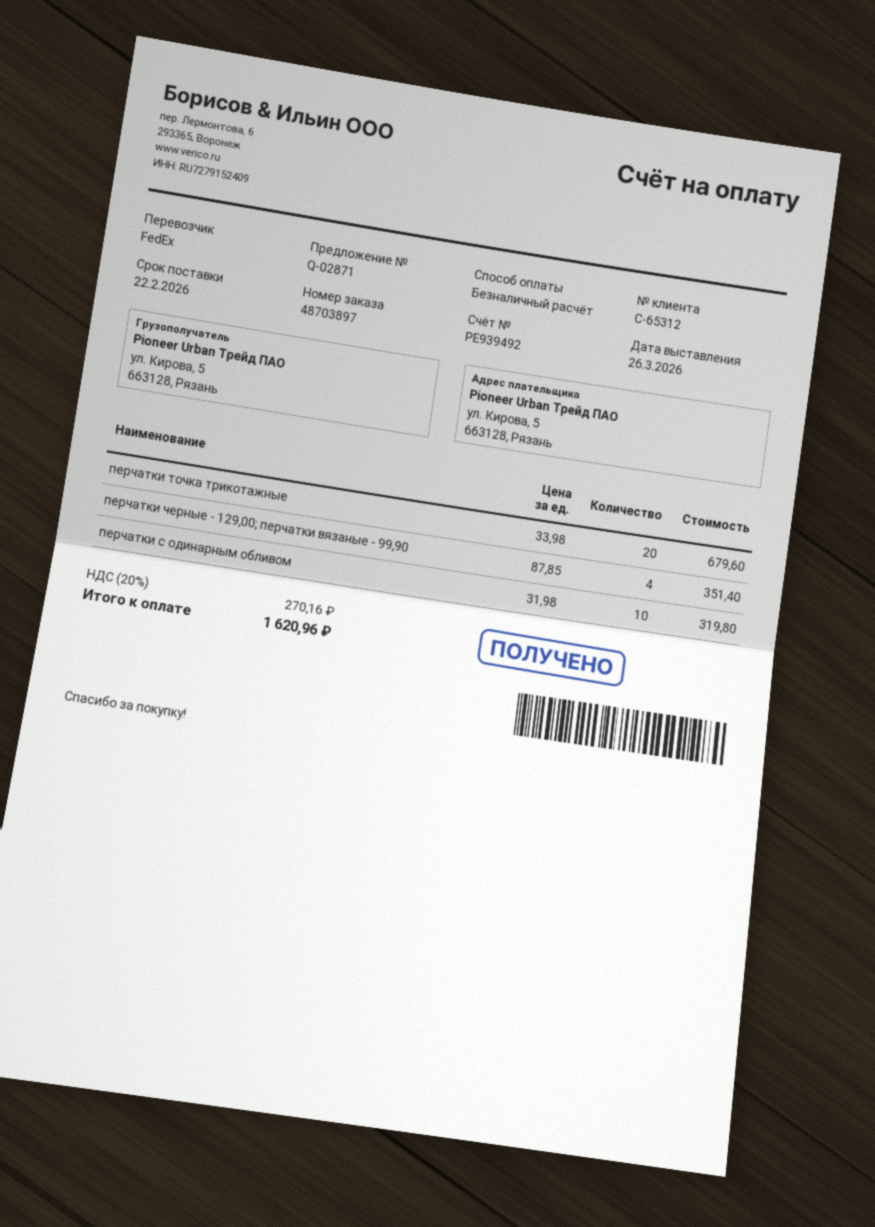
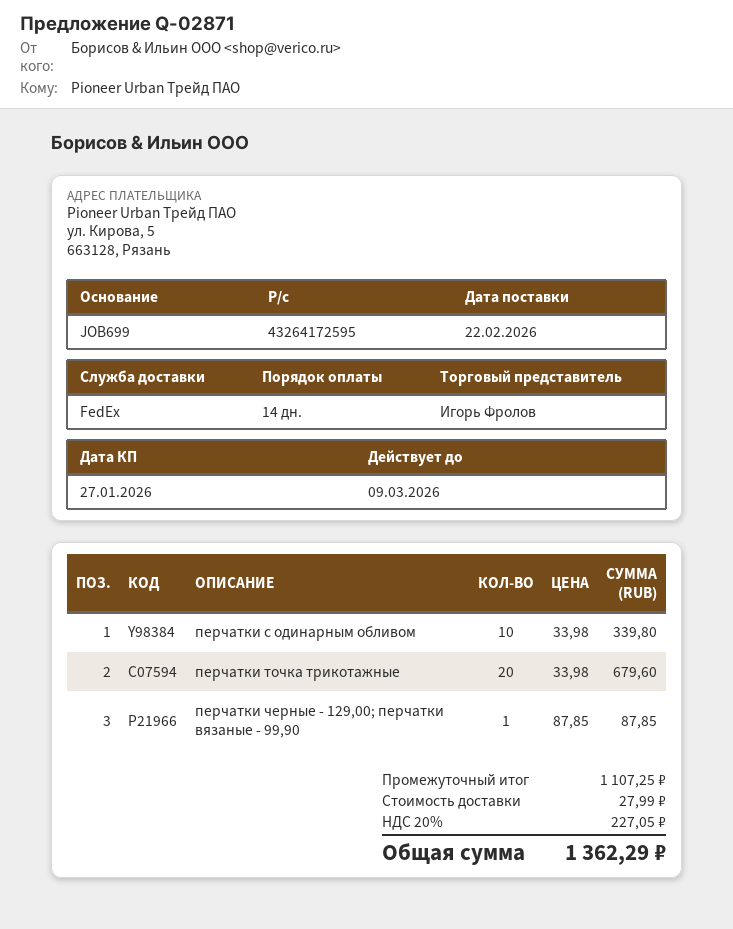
перчатки черные - 129,00; перчатки вязаные - 99,90: 4 x 87.85 = 351.40 -> 1 x 87.85 = 87.85
перчатки с одинарным обливом: 10 x 31.98 = 319.80 -> 10 x 33.98 = 339.80
shipping: none -> 27.99
tax: 20% = 270.16 -> 20% = 227.05
total: 1620.96 -> 1362.29

